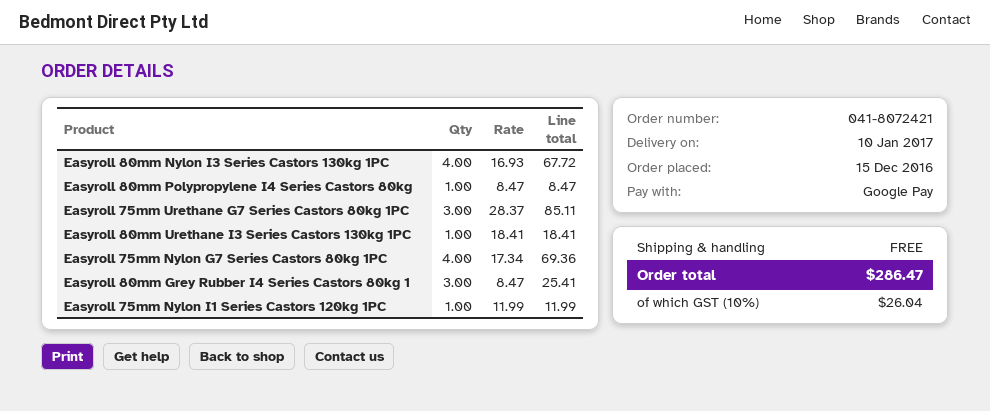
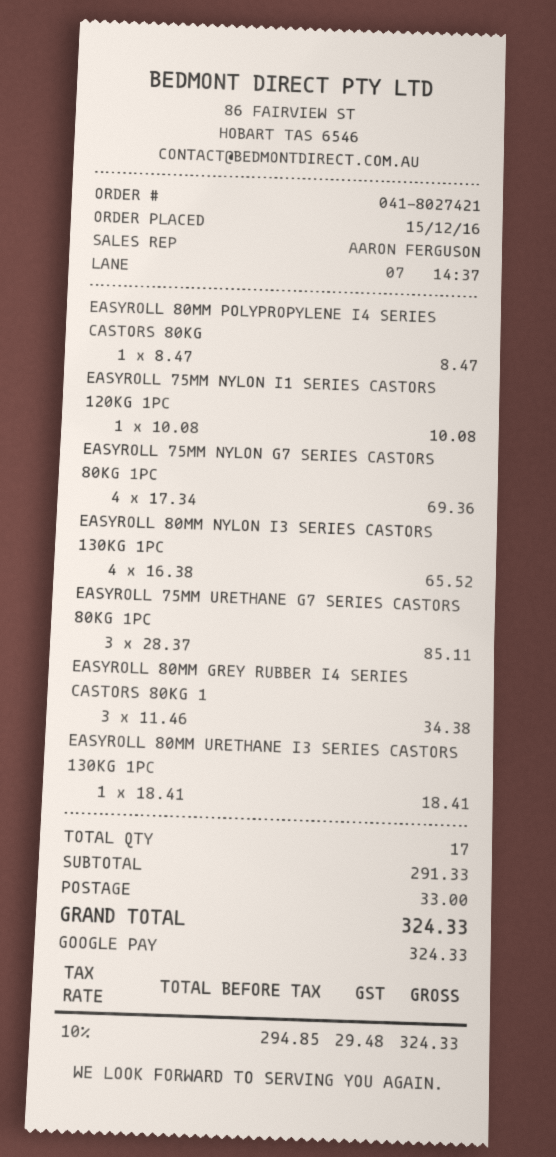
order number: 041-8072421 -> 041-8027421
Easyroll 80mm Nylon I3 Series Castors 130kg 1PC: 4 x 16.93 = 67.72 -> 4 x 16.38 = 65.52
Easyroll 80mm Grey Rubber I4 Series Castors 80kg 1: 3 x 8.47 = 25.41 -> 3 x 11.46 = 34.38
Easyroll 75mm Nylon I1 Series Castors 120kg 1PC: 1 x 11.99 = 11.99 -> 1 x 10.08 = 10.08
shipping: 0.00 -> 33.00
tax: 10% = 26.04 -> 10% = 29.48
total: 286.47 -> 324.33

